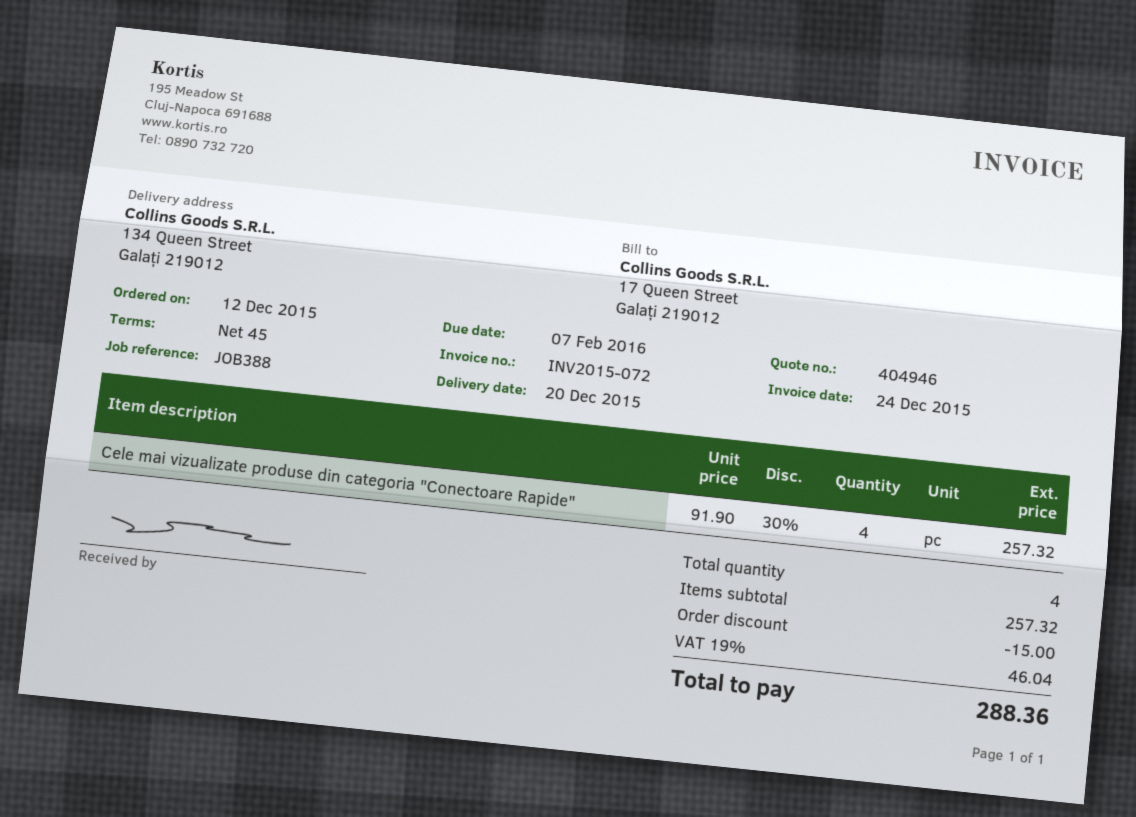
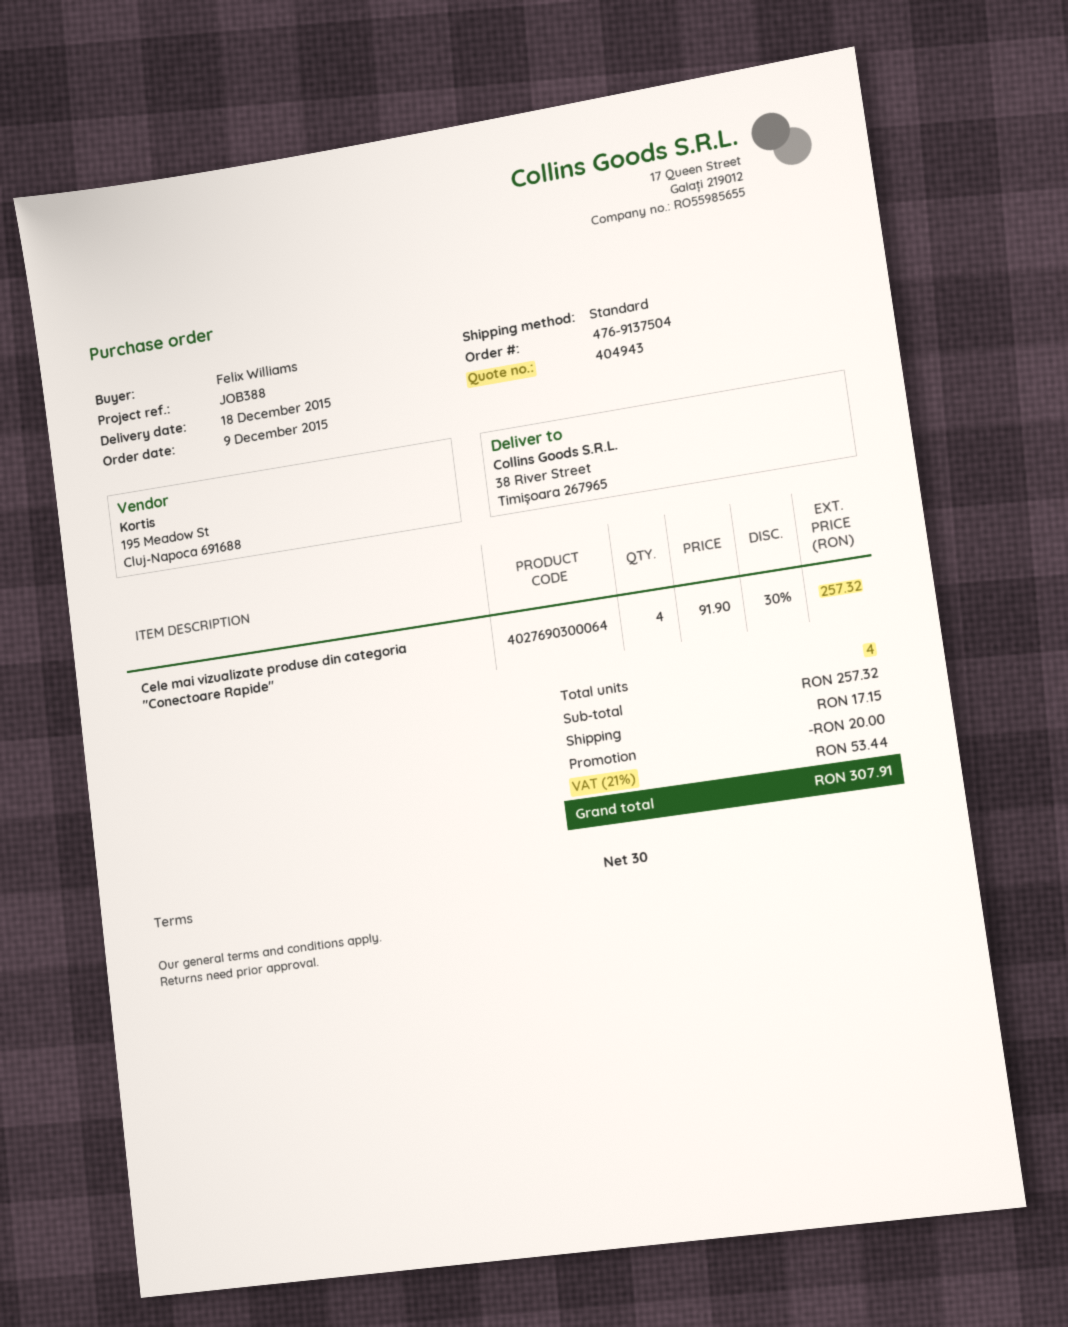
quote number: 404946 -> 404943
order date: 2015-12-12 -> 2015-12-09
delivery date: 2015-12-20 -> 2015-12-18
payment terms: 45 days -> 30 days
ship to: 134 Queen Street, Galați 219012 -> 38 River Street, Timișoara 267965
discount: 15.00 -> 20.00
shipping: none -> 17.15
tax: 19% = 46.04 -> 21% = 53.44
total: 288.36 -> 307.91

